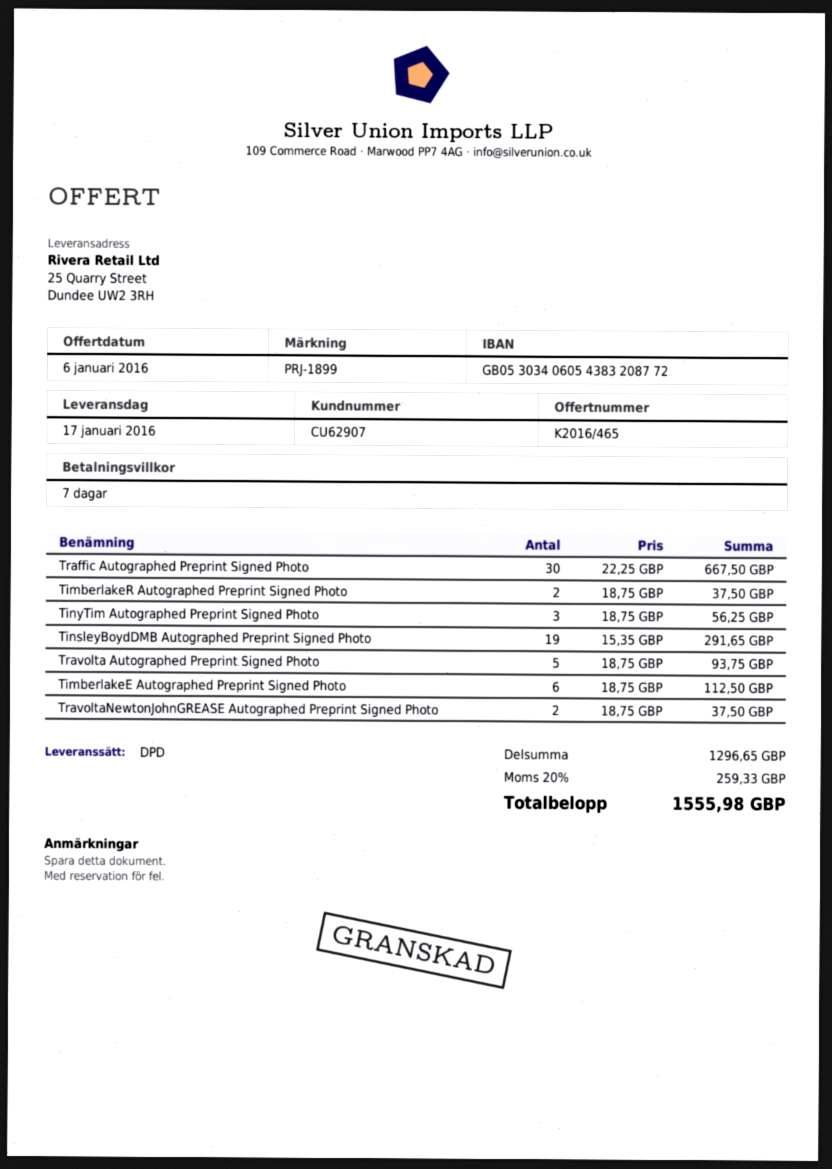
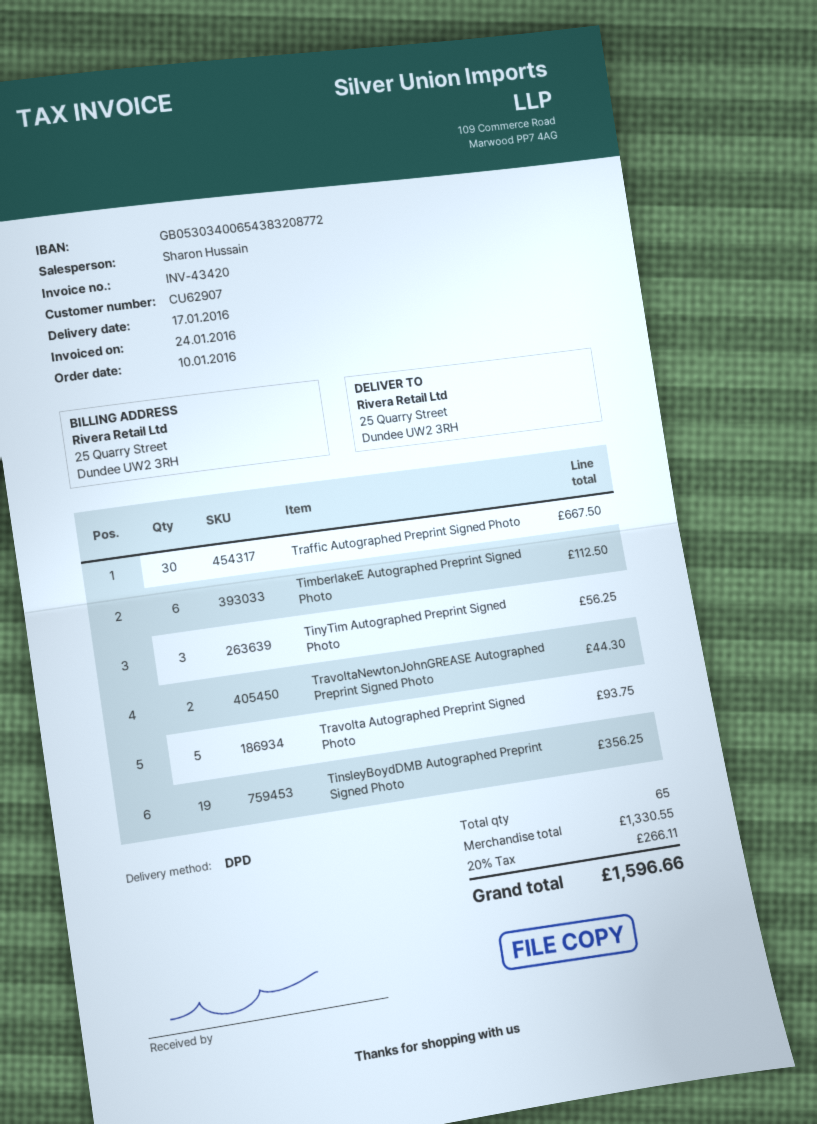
bank account: GB05303406054383208772 -> GB05303400654383208772
TimberlakeR Autographed Preprint Signed Photo: 2 for 37.50 -> none
TinsleyBoydDMB Autographed Preprint Signed Photo: 19 for 291.65 -> 19 for 356.25
TravoltaNewtonJohnGREASE Autographed Preprint Signed Photo: 2 for 37.50 -> 2 for 44.30
subtotal: 1296.65 -> 1330.55
tax: 20% = 259.33 -> 20% = 266.11
total: 1555.98 -> 1596.66

